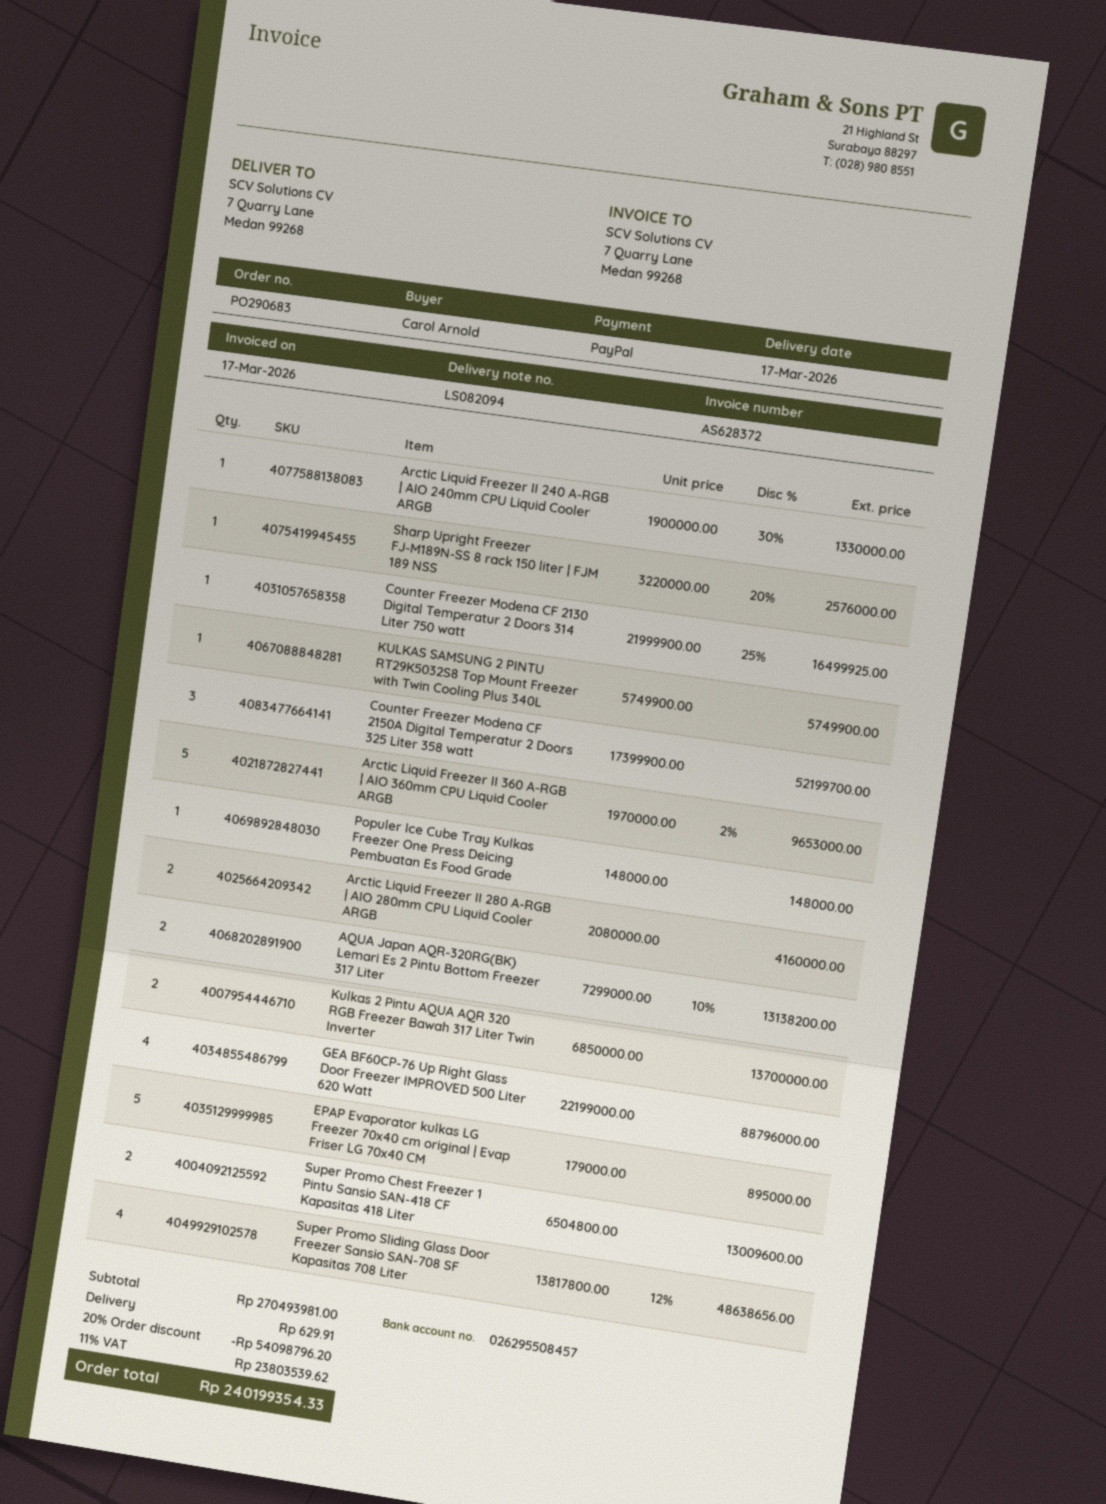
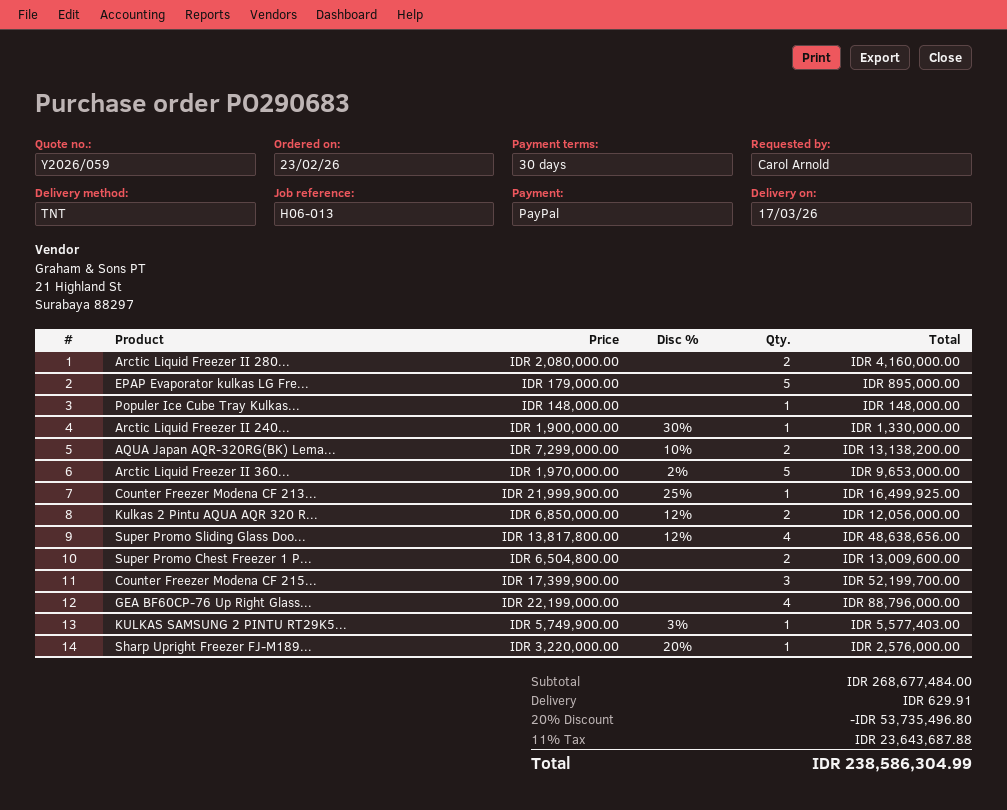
KULKAS SAMSUNG 2 PINTU RT29K5032S8 Top Mount Freezer with Twin Cooling Plus 340L: 1 x 5749900.00 = 5749900.00 -> 1 x 5749900.00 - 3% = 5577403.00
Kulkas 2 Pintu AQUA AQR 320 RGB Freezer Bawah 317 Liter Twin Inverter: 2 x 6850000.00 = 13700000.00 -> 2 x 6850000.00 - 12% = 12056000.00
subtotal: 270493981.00 -> 268677484.00
discount: 20% = 54098796.20 -> 20% = 53735496.80
tax: 11% = 23803539.62 -> 11% = 23643687.88
total: 240199354.33 -> 238586304.99

